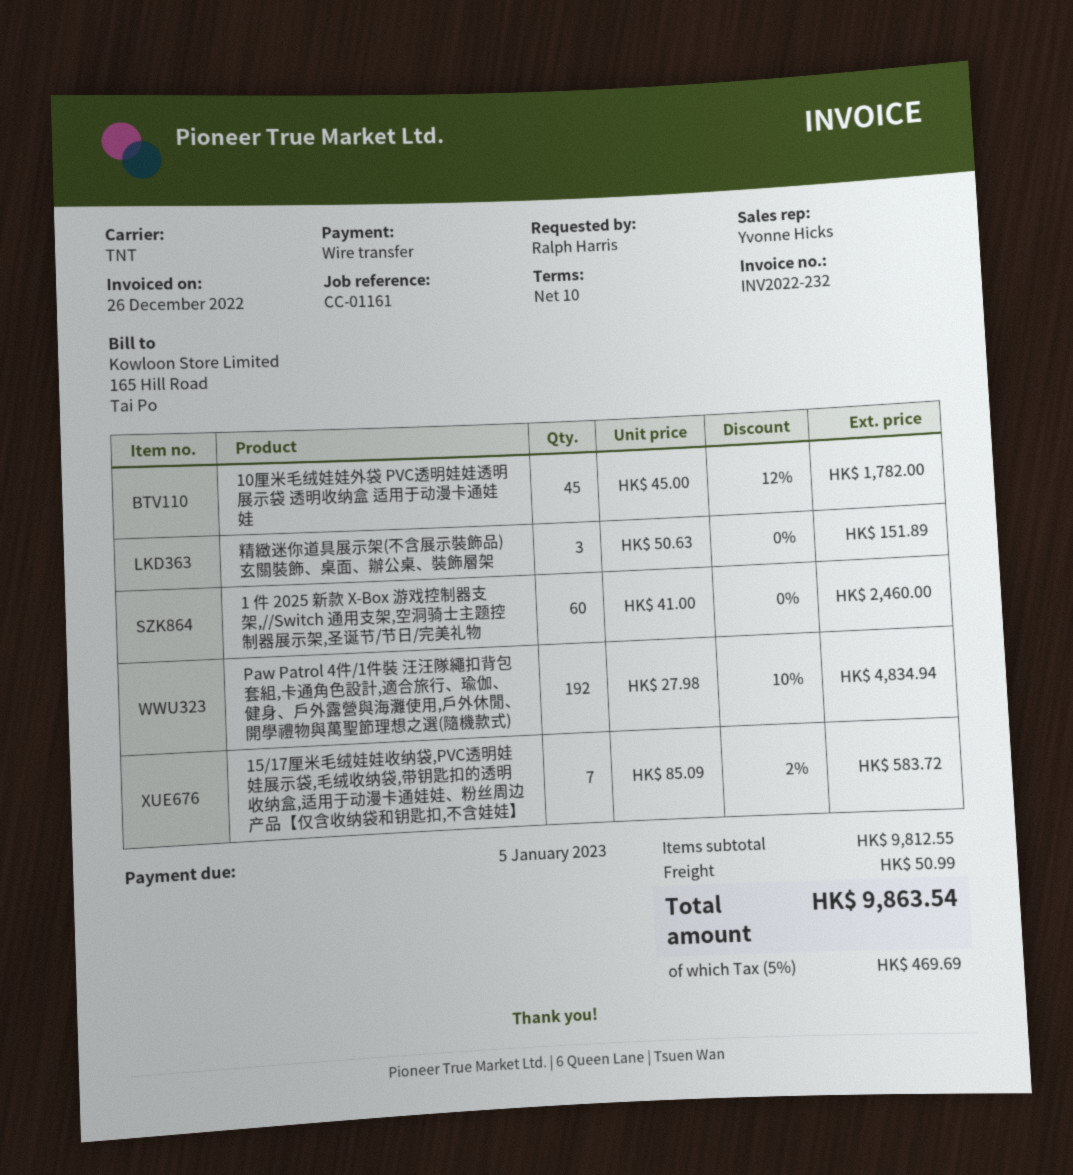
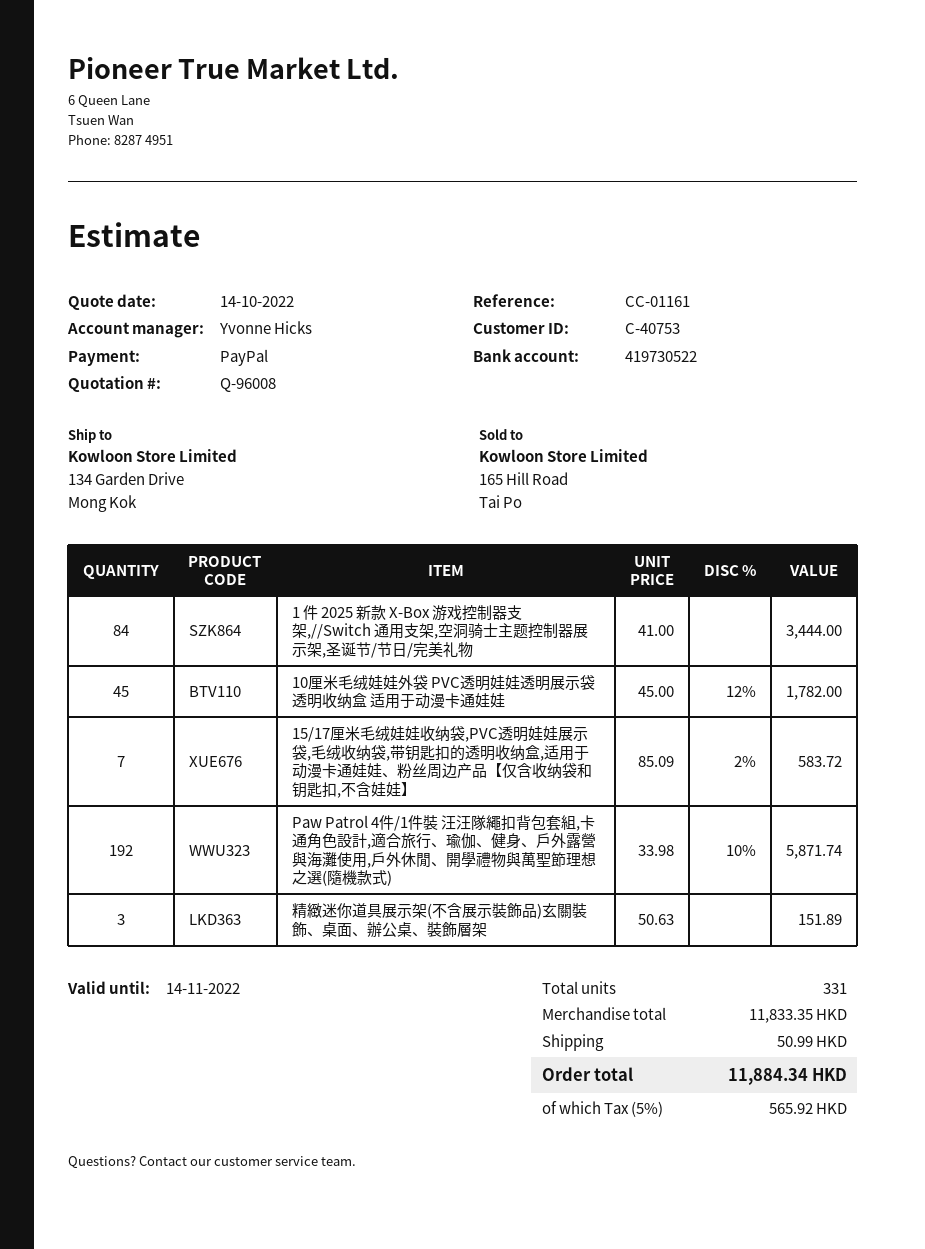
payment method: bank transfer -> PayPal
1 件 2025 新款 X-Box 游戏控制器支架,//Switch 通用支架,空洞骑士主题控制器展示架,圣诞节/节日/完美礼物: 60 x 41.00 = 2460.00 -> 84 x 41.00 = 3444.00
Paw Patrol 4件/1件裝 汪汪隊繩扣背包套組,卡通角色設計,適合旅行、瑜伽、健身、戶外露營與海灘使用,戶外休閒、開學禮物與萬聖節理想之選(隨機款式): 192 x 27.98 - 10% = 4834.94 -> 192 x 33.98 - 10% = 5871.74
subtotal: 9812.55 -> 11833.35
tax: 5% = 469.69 -> 5% = 565.92
total: 9863.54 -> 11884.34

